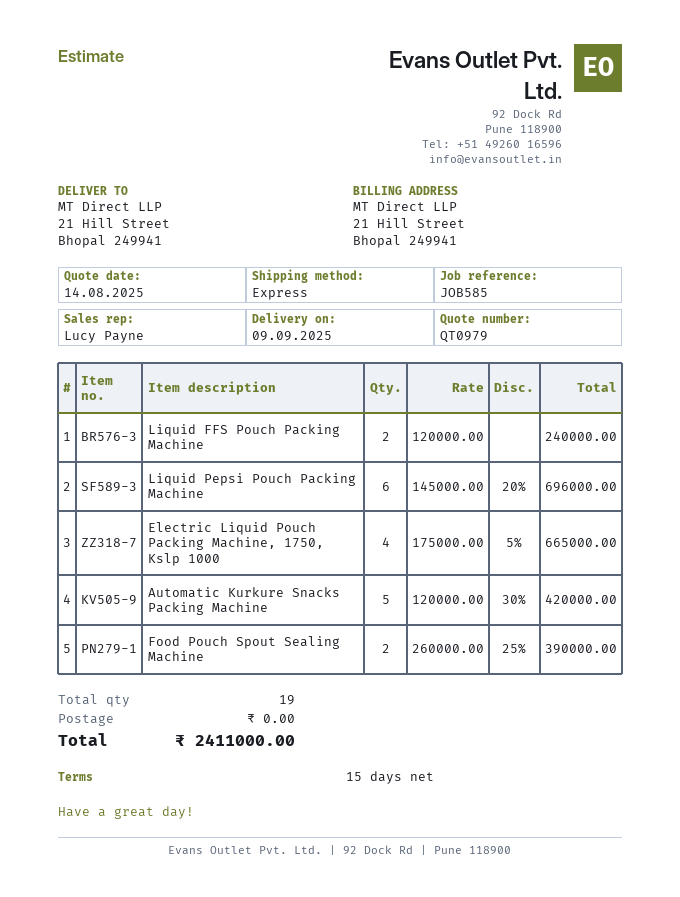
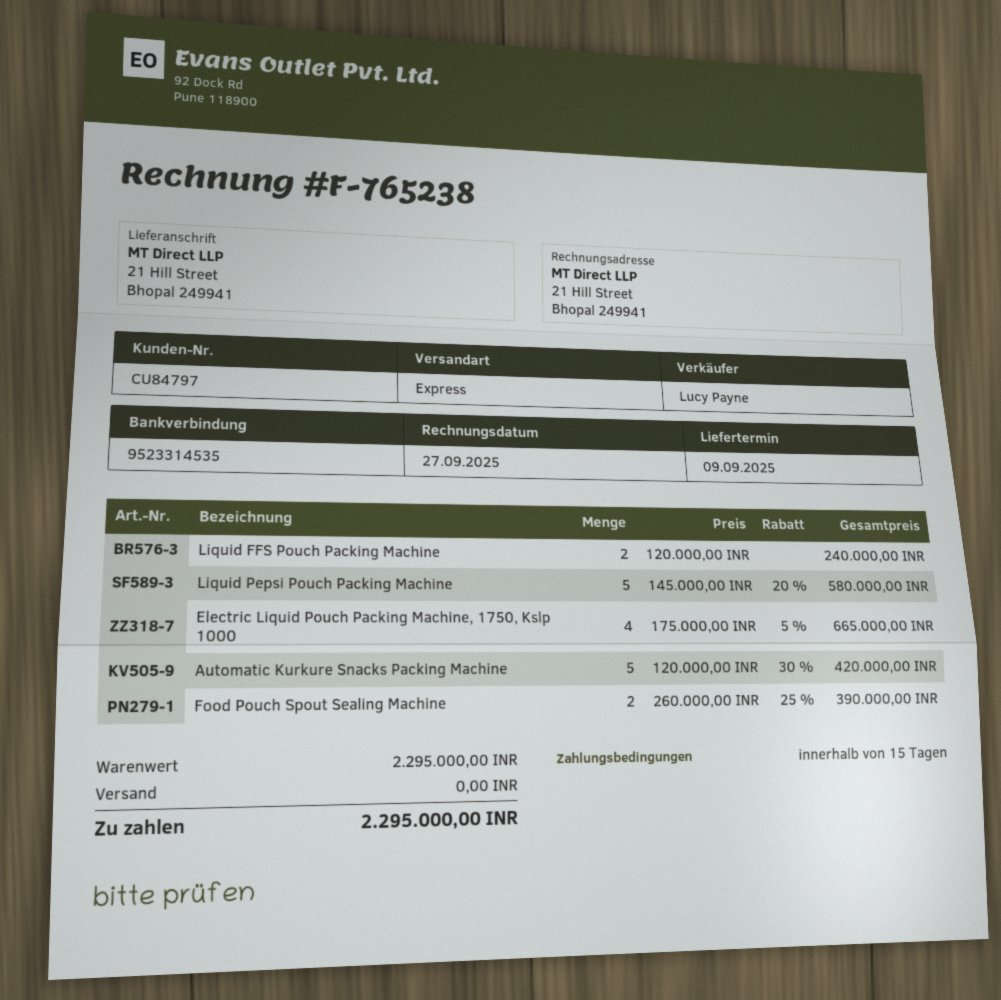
Liquid Pepsi Pouch Packing Machine: 6 x 145000.00 - 20% = 696000.00 -> 5 x 145000.00 - 20% = 580000.00
total: 2411000.00 -> 2295000.00

